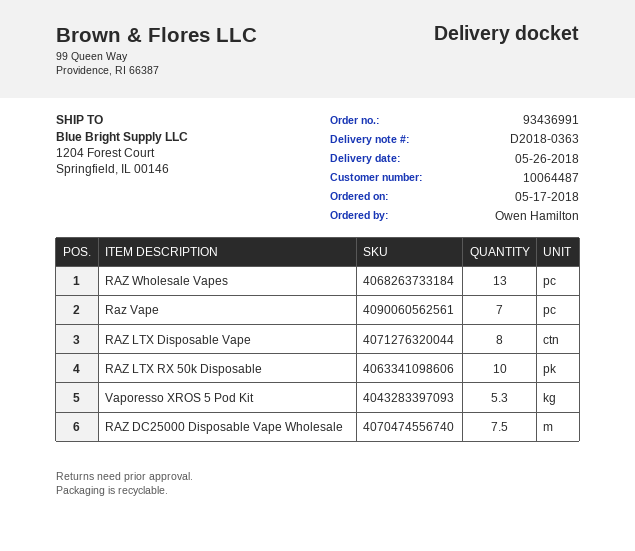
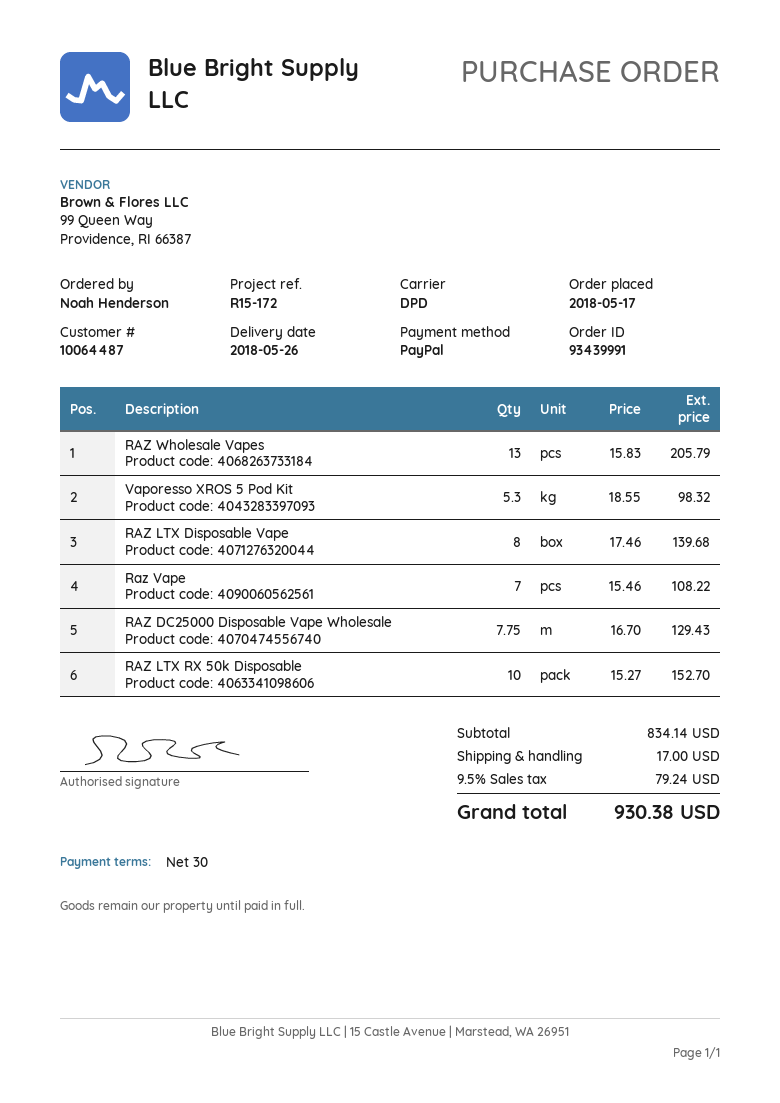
order number: 93436991 -> 93439991
ordered by: Owen Hamilton -> Noah Henderson
RAZ DC25000 Disposable Vape Wholesale: 7.5 -> 7.75

